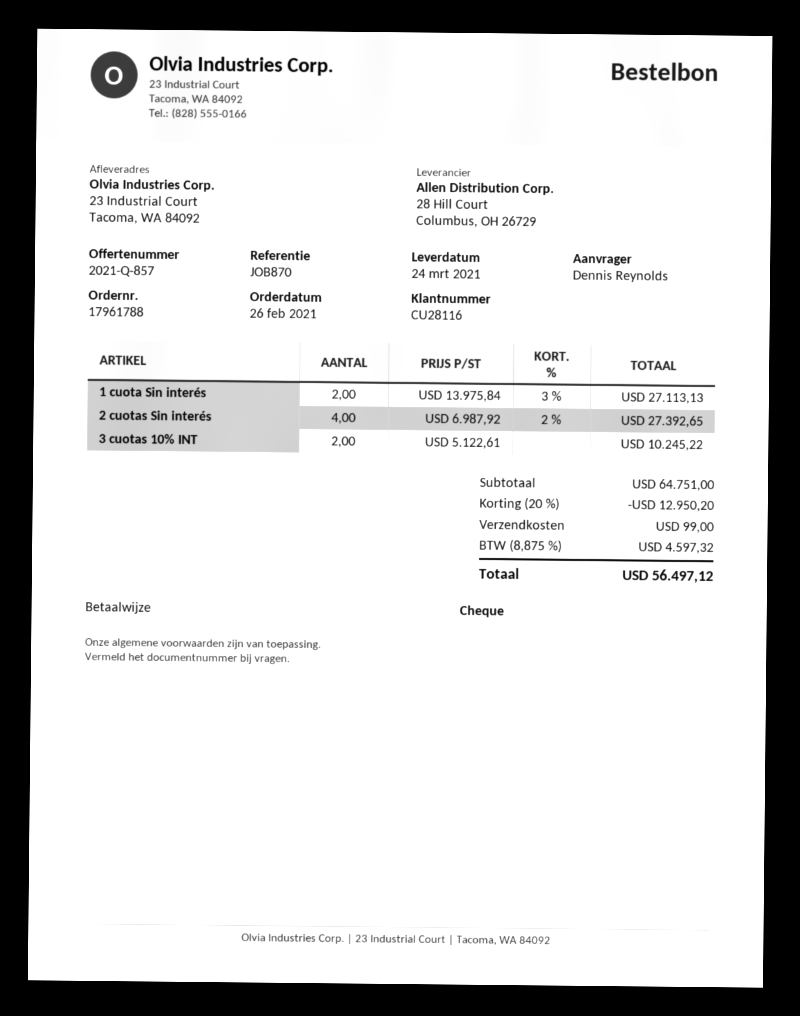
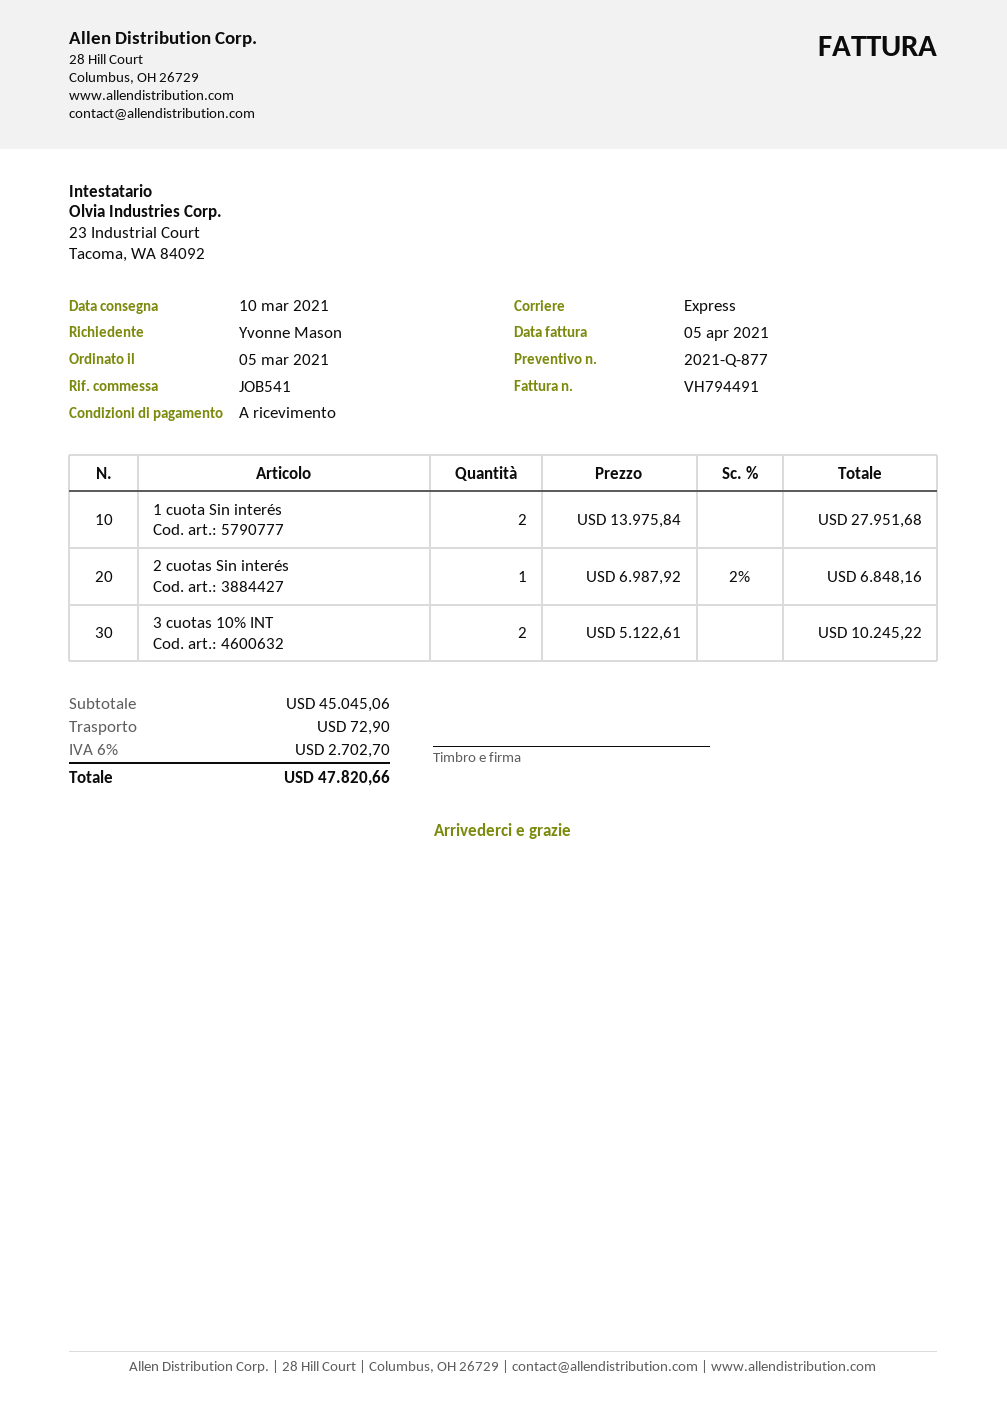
quote number: 2021-Q-857 -> 2021-Q-877
order date: 2021-02-26 -> 2021-03-05
delivery date: 2021-03-24 -> 2021-03-10
reference: JOB870 -> JOB541
ordered by: Dennis Reynolds -> Yvonne Mason
1 cuota Sin interés: 2 x 13975.84 - 3% = 27113.13 -> 2 x 13975.84 = 27951.68
2 cuotas Sin interés: 4 x 6987.92 - 2% = 27392.65 -> 1 x 6987.92 - 2% = 6848.16
subtotal: 64751.00 -> 45045.06
discount: 20% = 12950.20 -> none
shipping: 99.00 -> 72.90
tax: 8.875% = 4597.32 -> 6% = 2702.70
total: 56497.12 -> 47820.66

